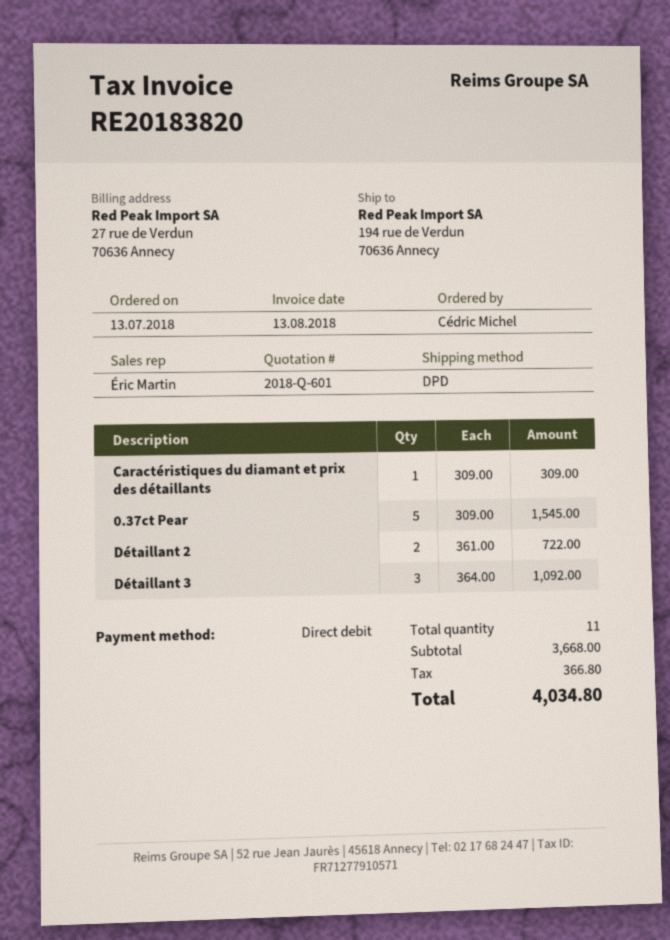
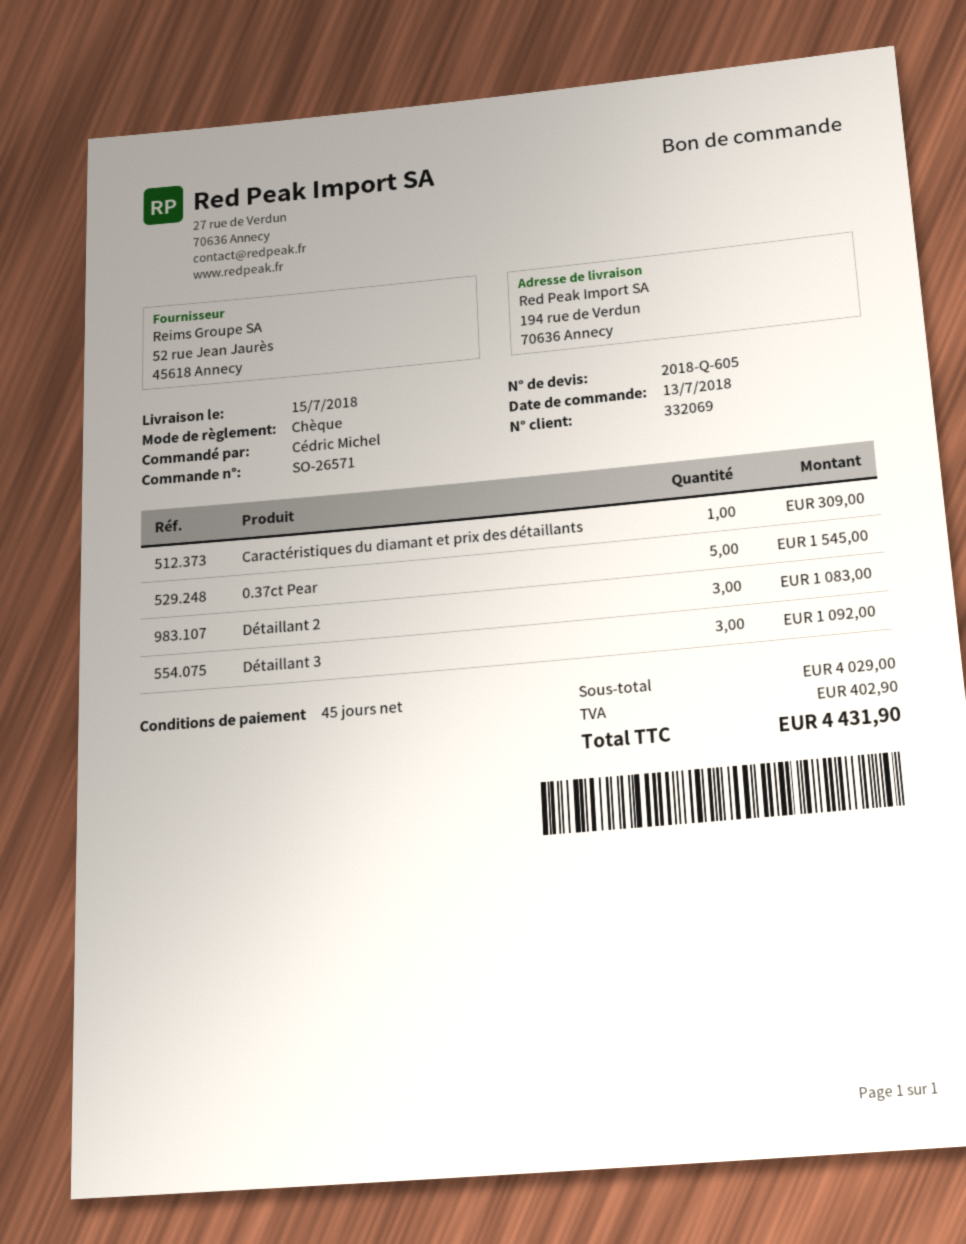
quote number: 2018-Q-601 -> 2018-Q-605
payment method: direct debit -> cheque
Détaillant 2: 2 for 722.00 -> 3 for 1083.00
subtotal: 3668.00 -> 4029.00
tax: 366.80 -> 402.90
total: 4034.80 -> 4431.90

